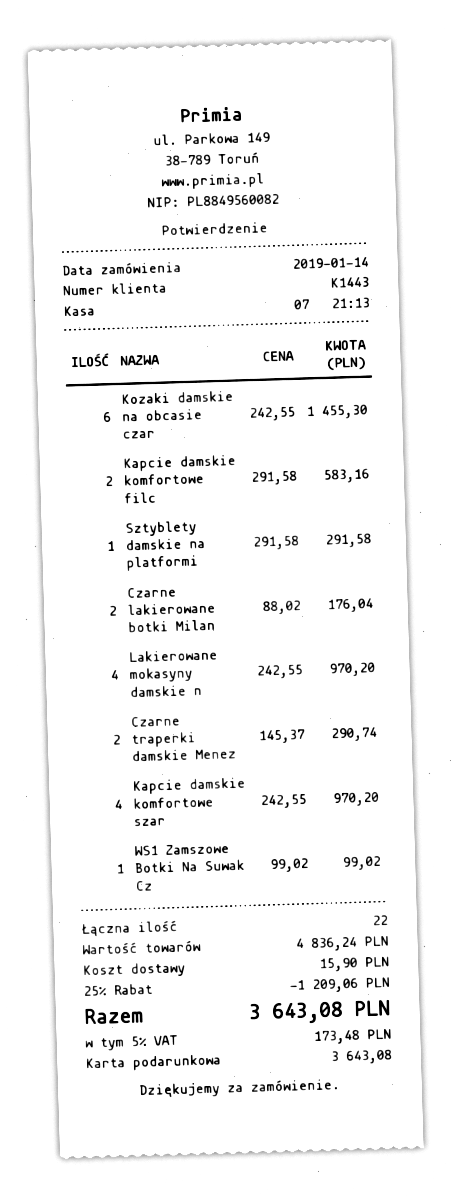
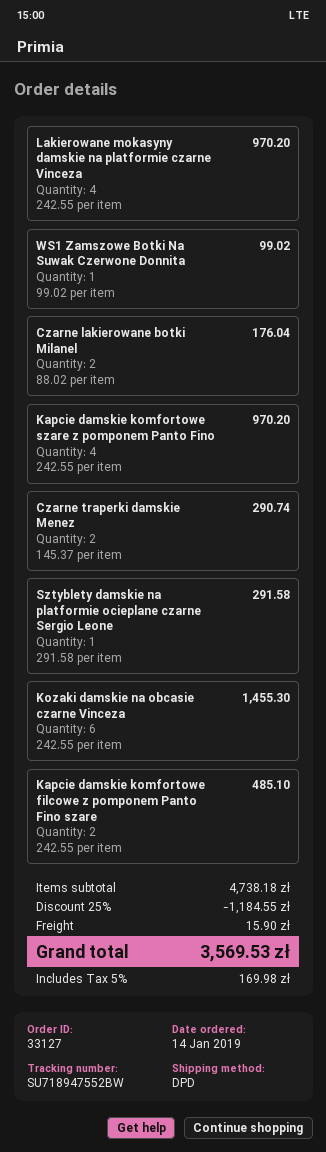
Kapcie damskie komfortowe filc: 2 x 291.58 = 583.16 -> 2 x 242.55 = 485.10
subtotal: 4836.24 -> 4738.18
discount: 25% = 1209.06 -> 25% = 1184.55
tax: 5% = 173.48 -> 5% = 169.98
total: 3643.08 -> 3569.53

